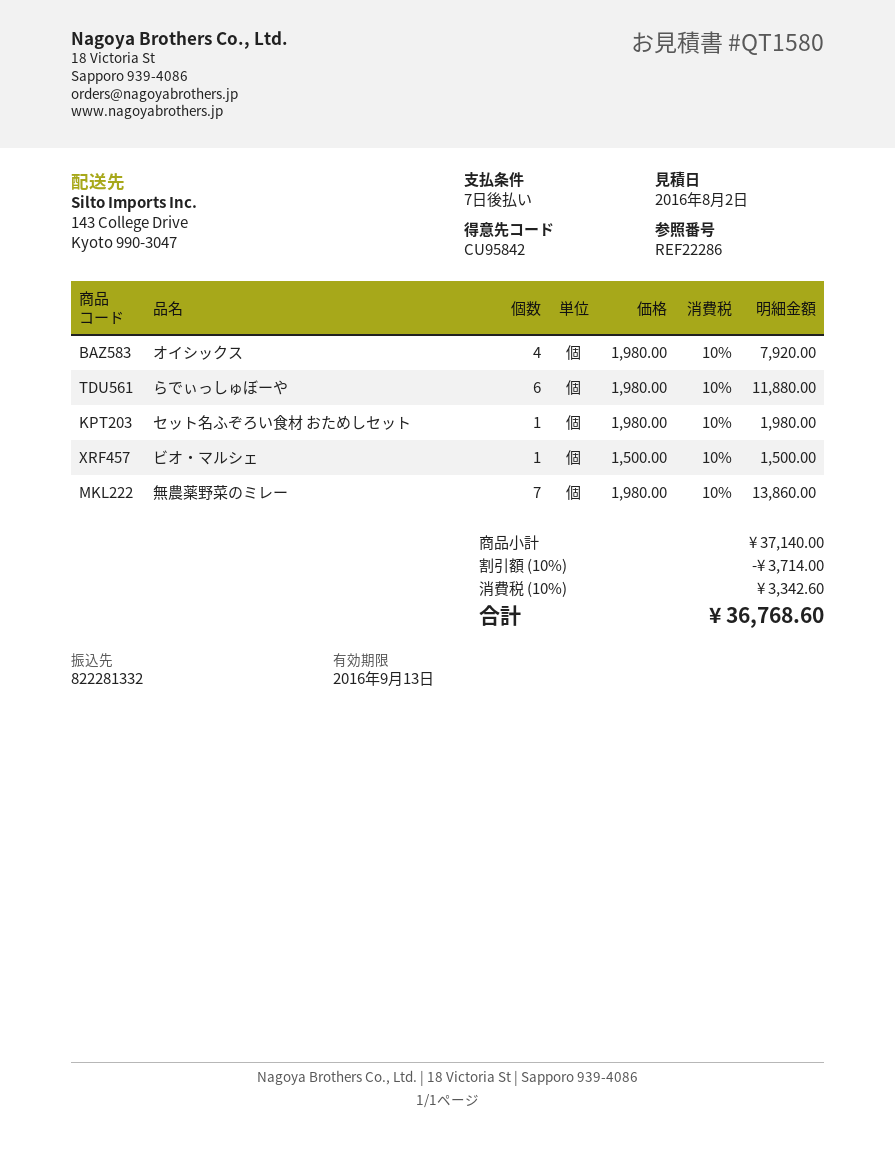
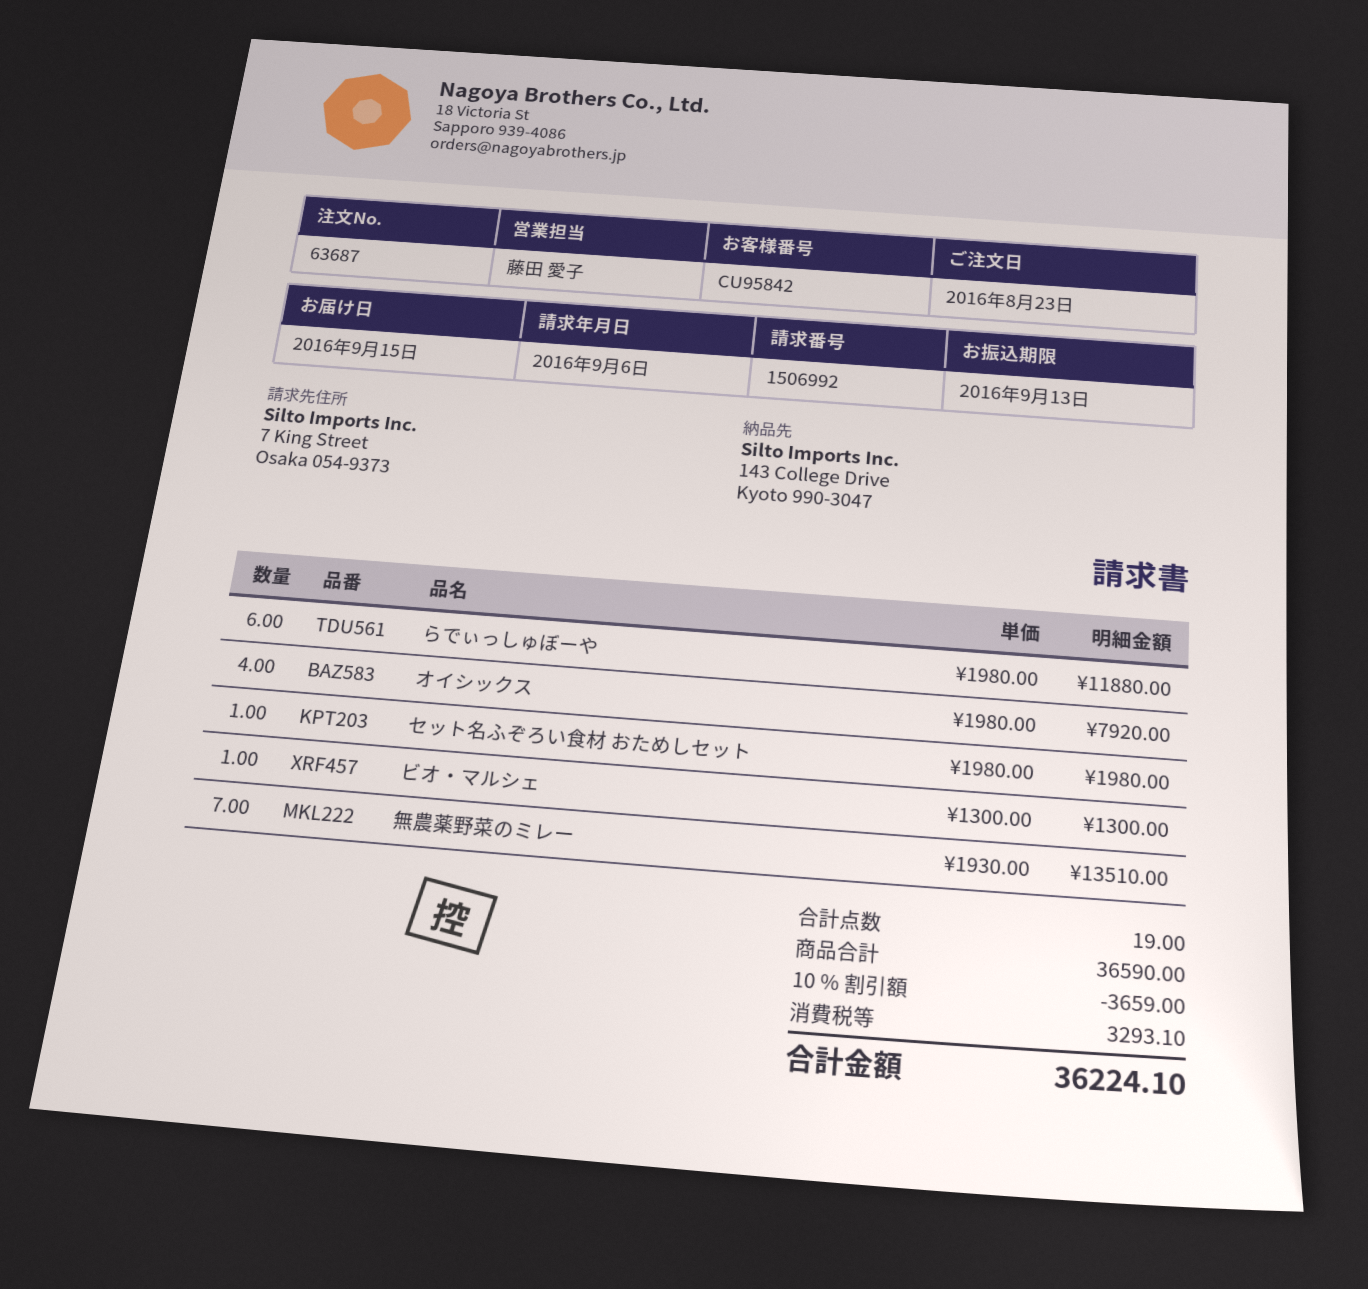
ビオ・マルシェ: 1 x 1500.00 = 1500.00 -> 1 x 1300.00 = 1300.00
無農薬野菜のミレー: 7 x 1980.00 = 13860.00 -> 7 x 1930.00 = 13510.00
subtotal: 37140.00 -> 36590.00
discount: 10% = 3714.00 -> 10% = 3659.00
tax: 3342.60 -> 3293.10
total: 36768.60 -> 36224.10

